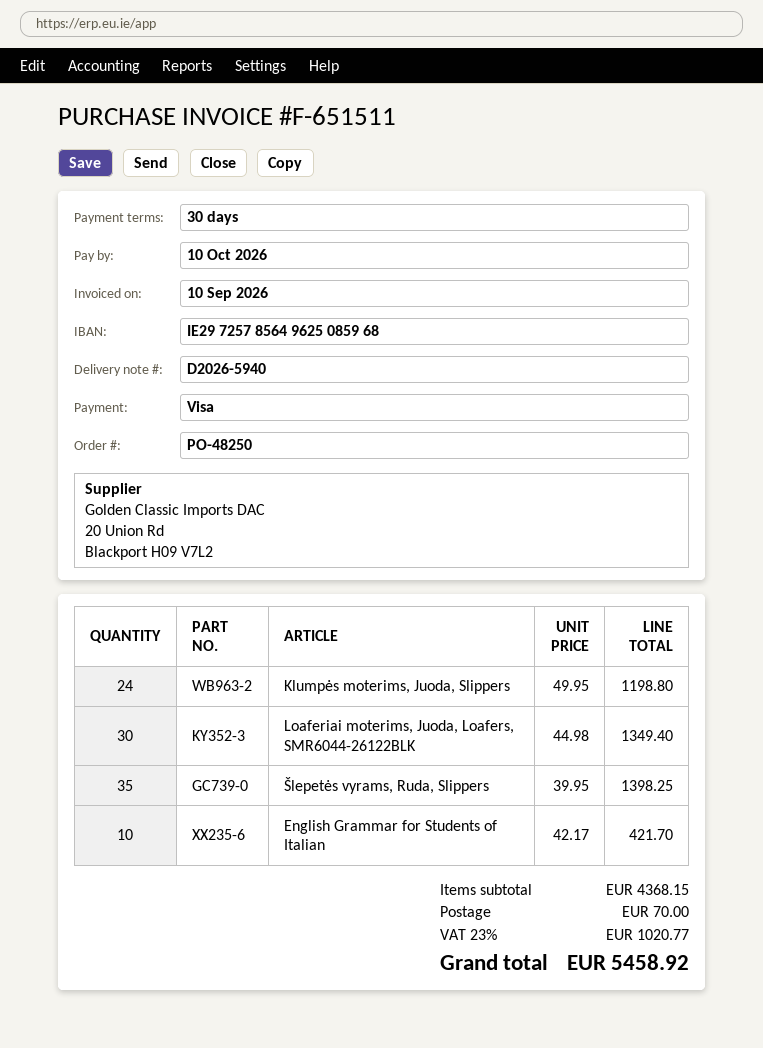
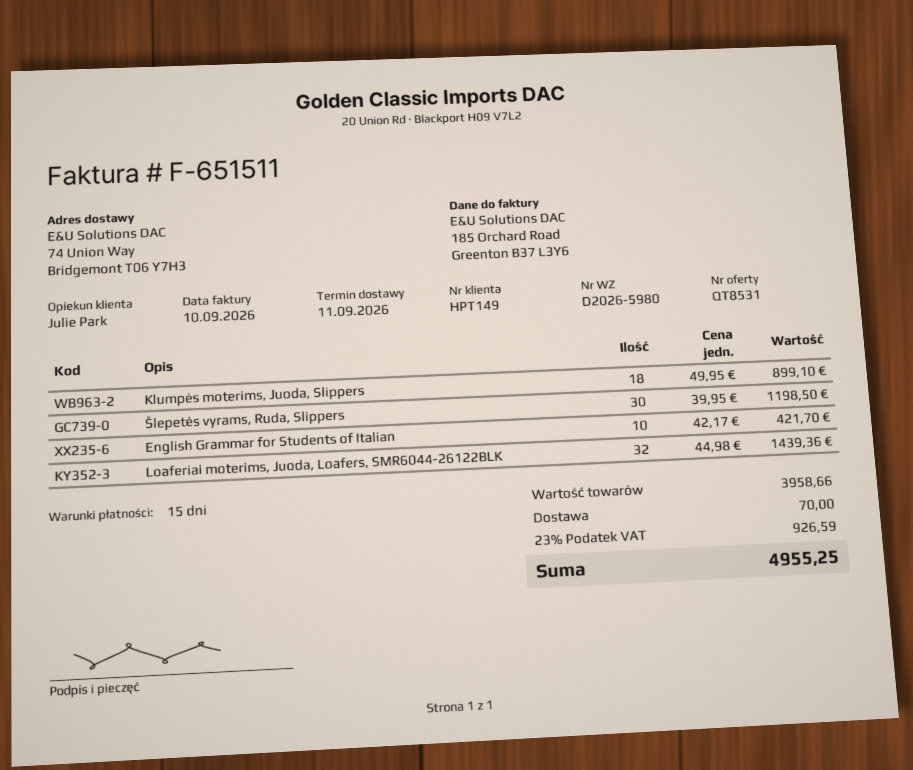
delivery note number: D2026-5940 -> D2026-5980
payment terms: 30 days -> 15 days
Klumpės moterims, Juoda, Slippers: 24 x 49.95 = 1198.80 -> 18 x 49.95 = 899.10
Loaferiai moterims, Juoda, Loafers, SMR6044-26122BLK: 30 x 44.98 = 1349.40 -> 32 x 44.98 = 1439.36
Šlepetės vyrams, Ruda, Slippers: 35 x 39.95 = 1398.25 -> 30 x 39.95 = 1198.50
subtotal: 4368.15 -> 3958.66
tax: 23% = 1020.77 -> 23% = 926.59
total: 5458.92 -> 4955.25

